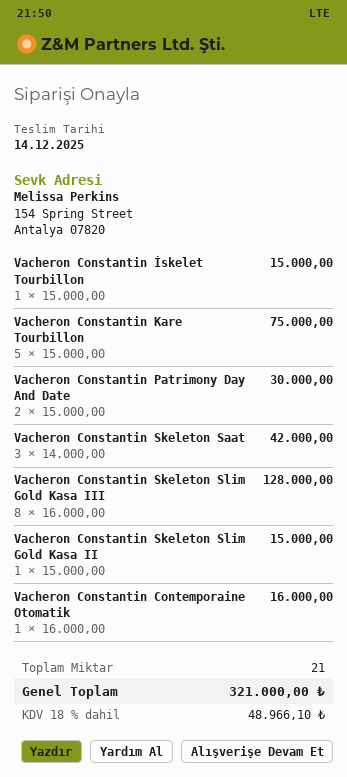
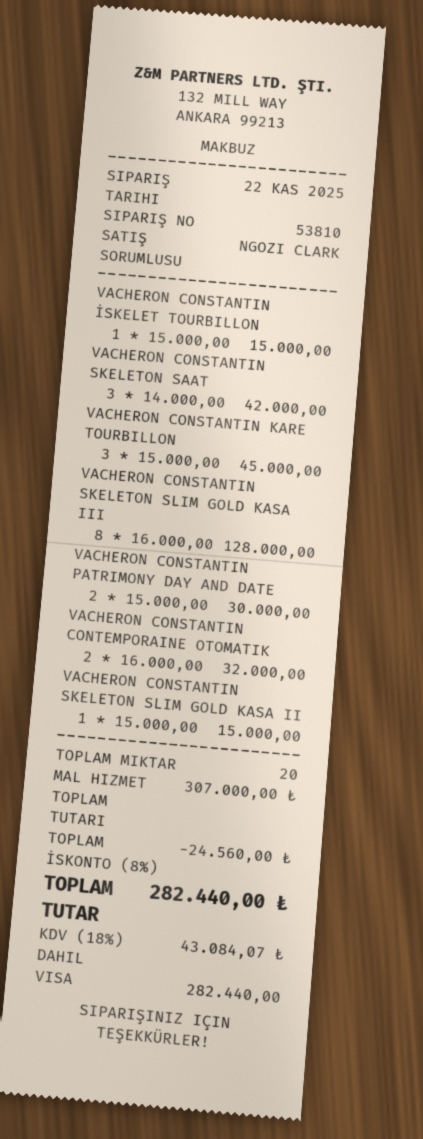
Vacheron Constantin Kare Tourbillon: 5 x 15000.00 = 75000.00 -> 3 x 15000.00 = 45000.00
Vacheron Constantin Contemporaine Otomatik: 1 x 16000.00 = 16000.00 -> 2 x 16000.00 = 32000.00
total quantity: 21 -> 20
discount: none -> 8% = 24560.00
tax: 18% = 48966.10 -> 18% = 43084.07
total: 321000.00 -> 282440.00

